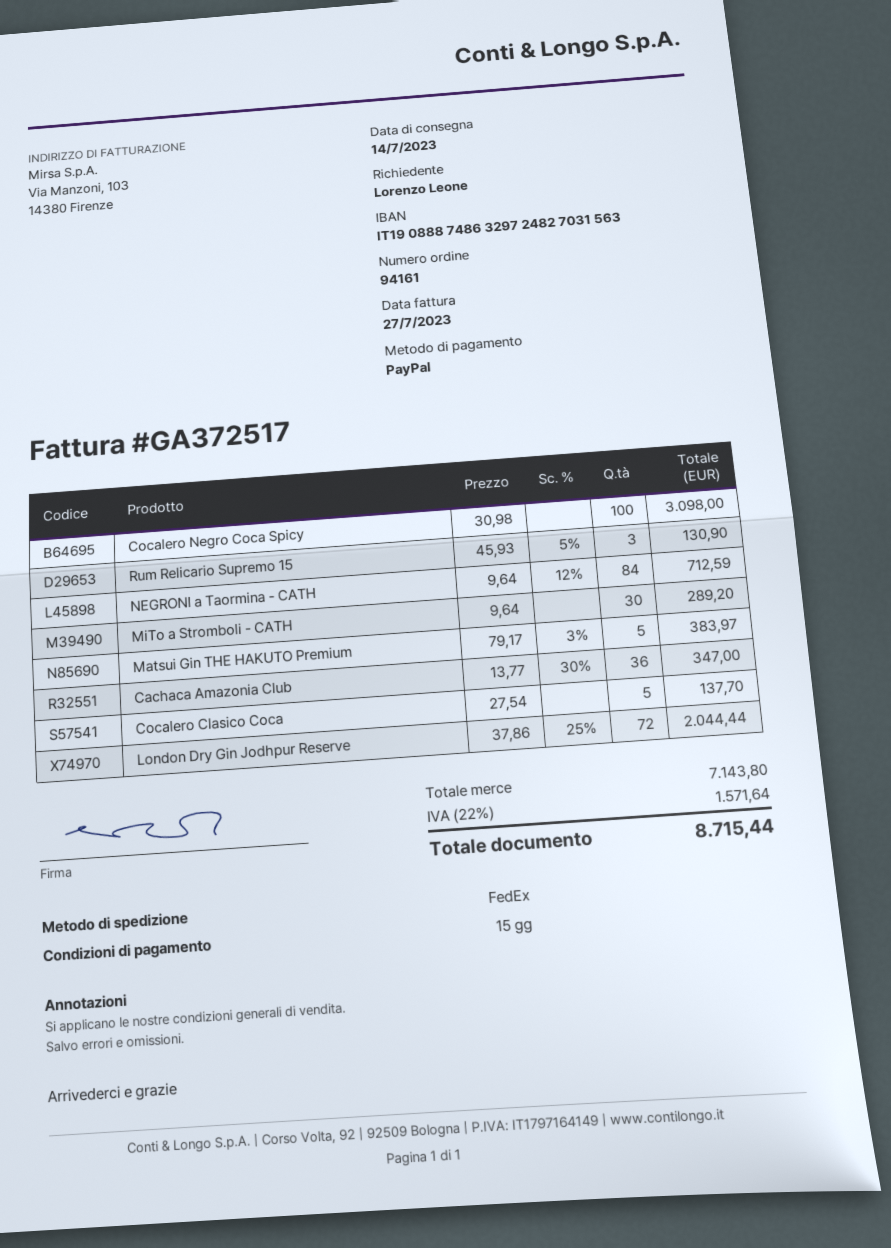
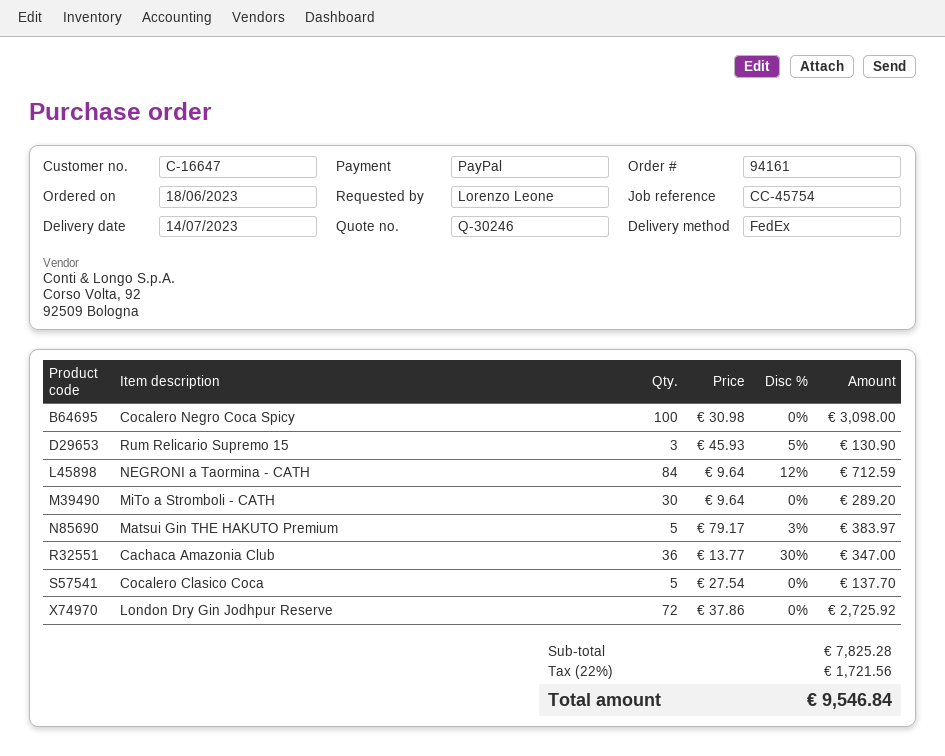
London Dry Gin Jodhpur Reserve: 72 x 37.86 - 25% = 2044.44 -> 72 x 37.86 = 2725.92
subtotal: 7143.80 -> 7825.28
tax: 22% = 1571.64 -> 22% = 1721.56
total: 8715.44 -> 9546.84

